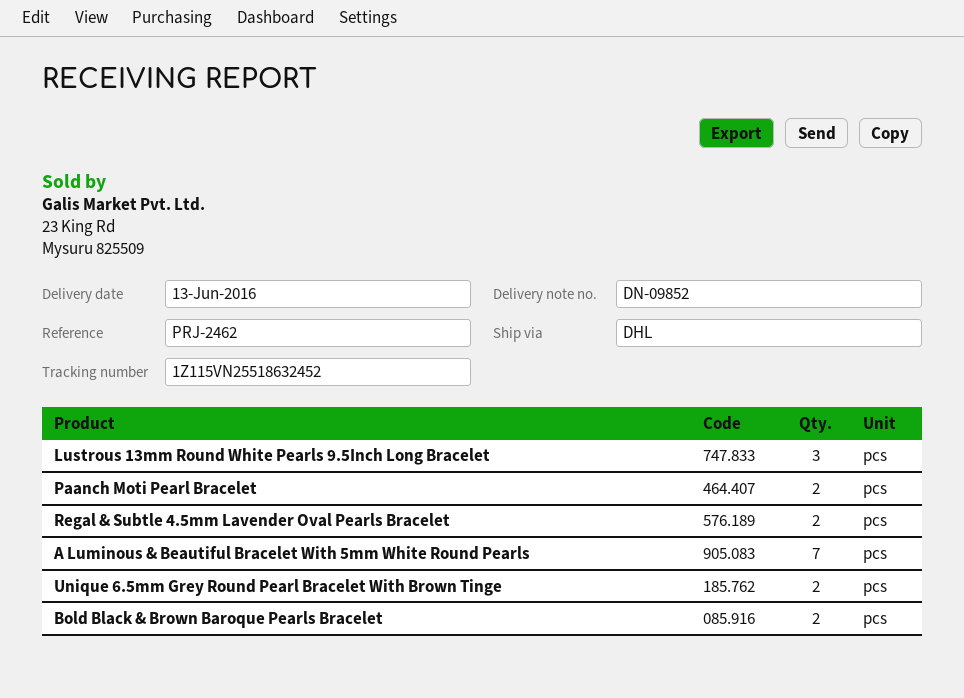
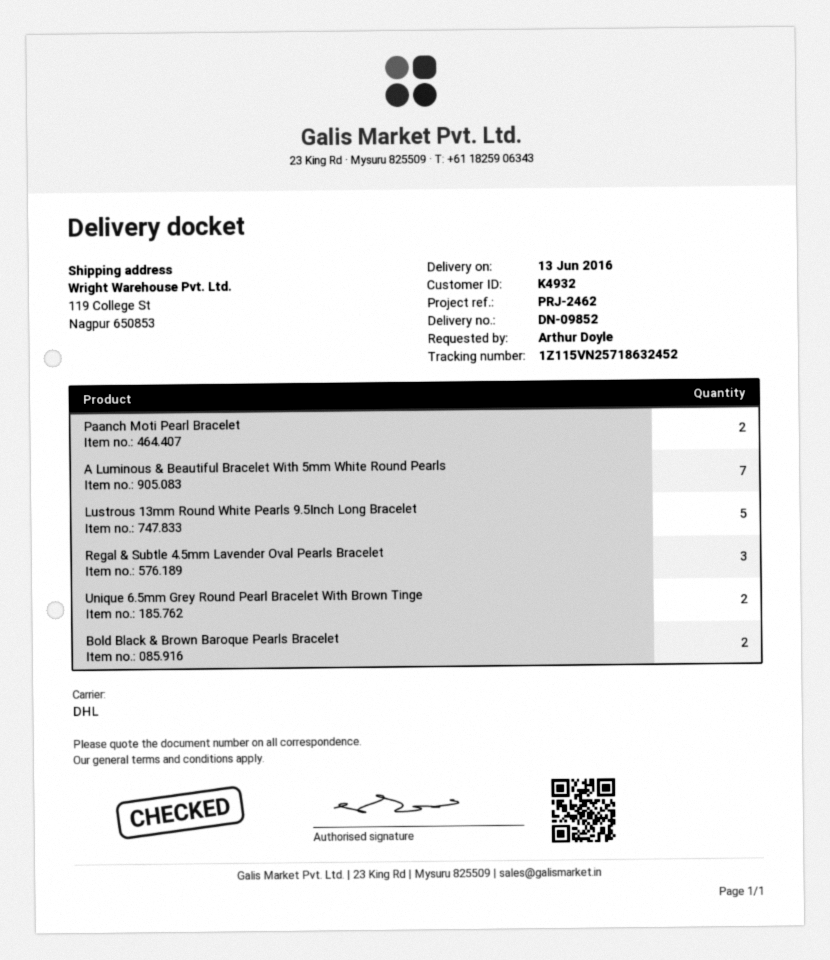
tracking number: 1Z115VN25518632452 -> 1Z115VN25718632452
Lustrous 13mm Round White Pearls 9.5Inch Long Bracelet: 3 -> 5
Regal & Subtle 4.5mm Lavender Oval Pearls Bracelet: 2 -> 3

